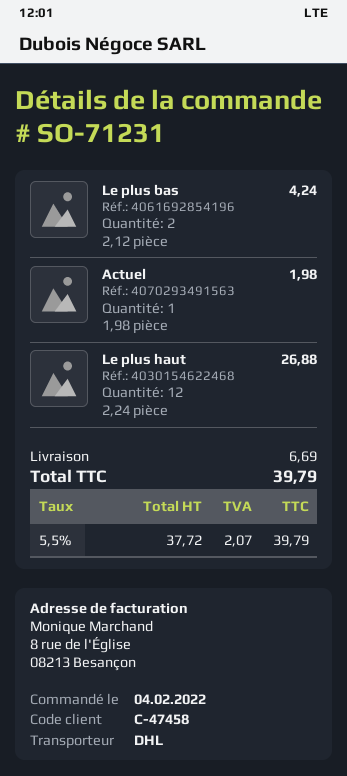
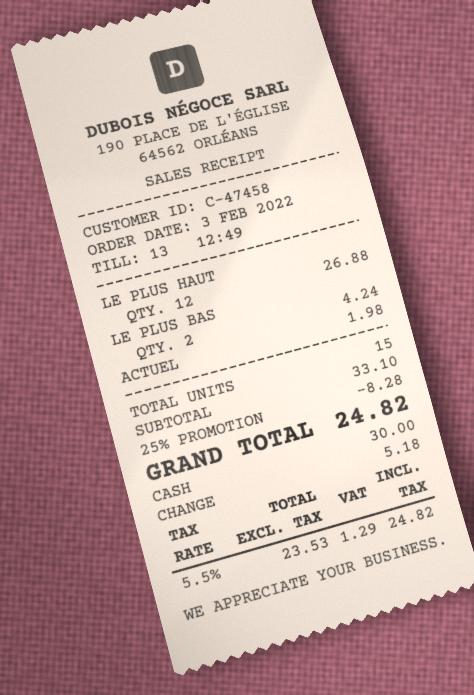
order date: 2022-02-04 -> 2022-02-03
discount: none -> 25% = 8.28
shipping: 6.69 -> none
net: 37.72 -> 23.53
tax: 5.5% = 2.07 -> 5.5% = 1.29
total: 39.79 -> 24.82

